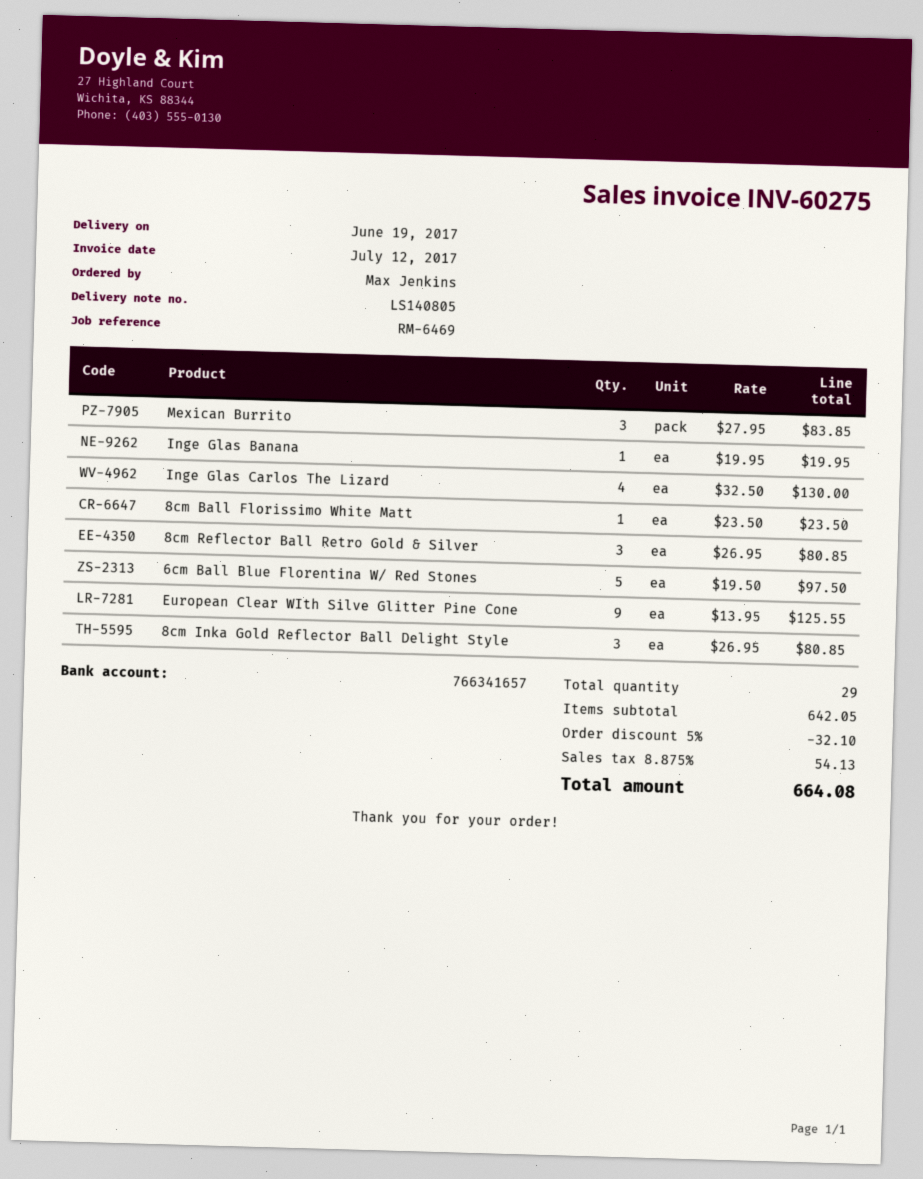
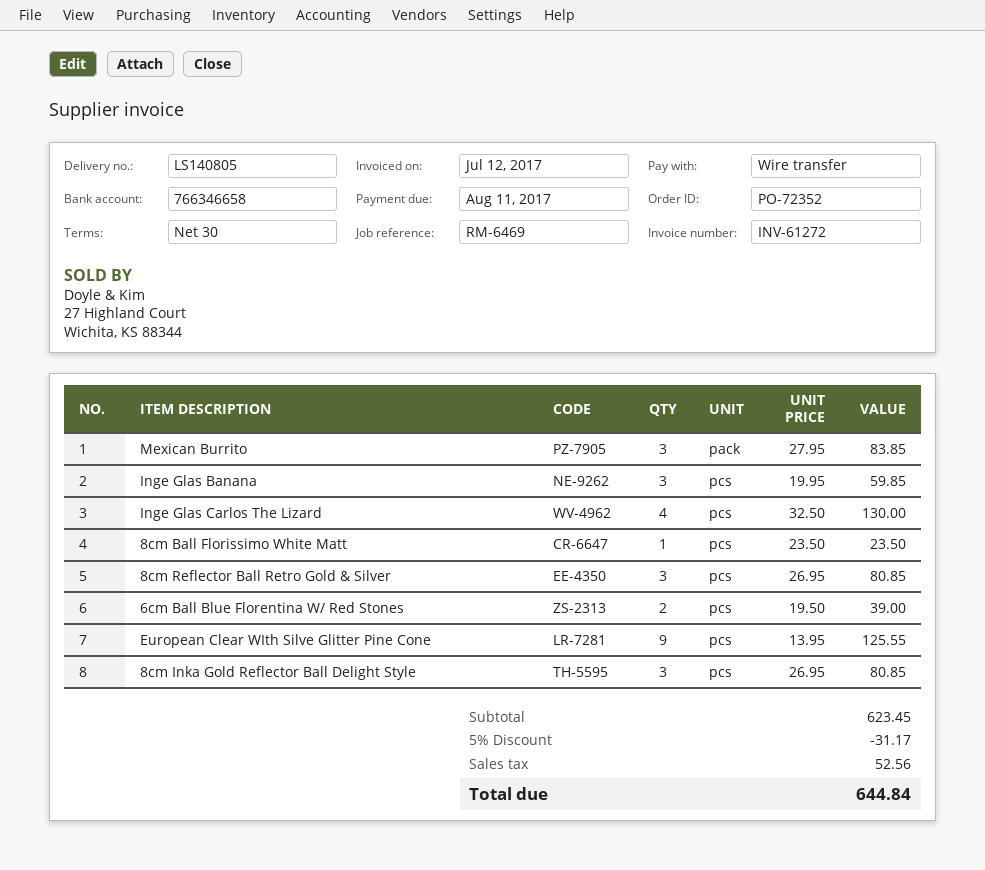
invoice number: INV-60275 -> INV-61272
bank account: 766341657 -> 766346658
Inge Glas Banana: 1 x 19.95 = 19.95 -> 3 x 19.95 = 59.85
6cm Ball Blue Florentina W/ Red Stones: 5 x 19.50 = 97.50 -> 2 x 19.50 = 39.00
subtotal: 642.05 -> 623.45
discount: 5% = 32.10 -> 5% = 31.17
tax: 54.13 -> 52.56
total: 664.08 -> 644.84

